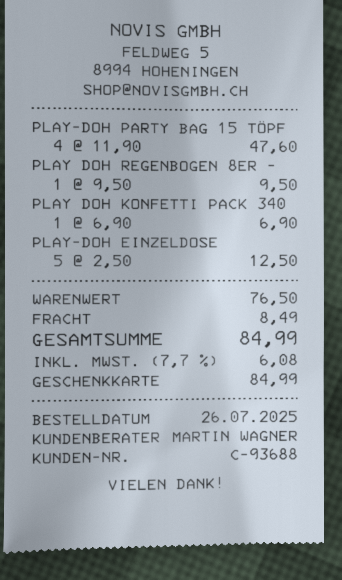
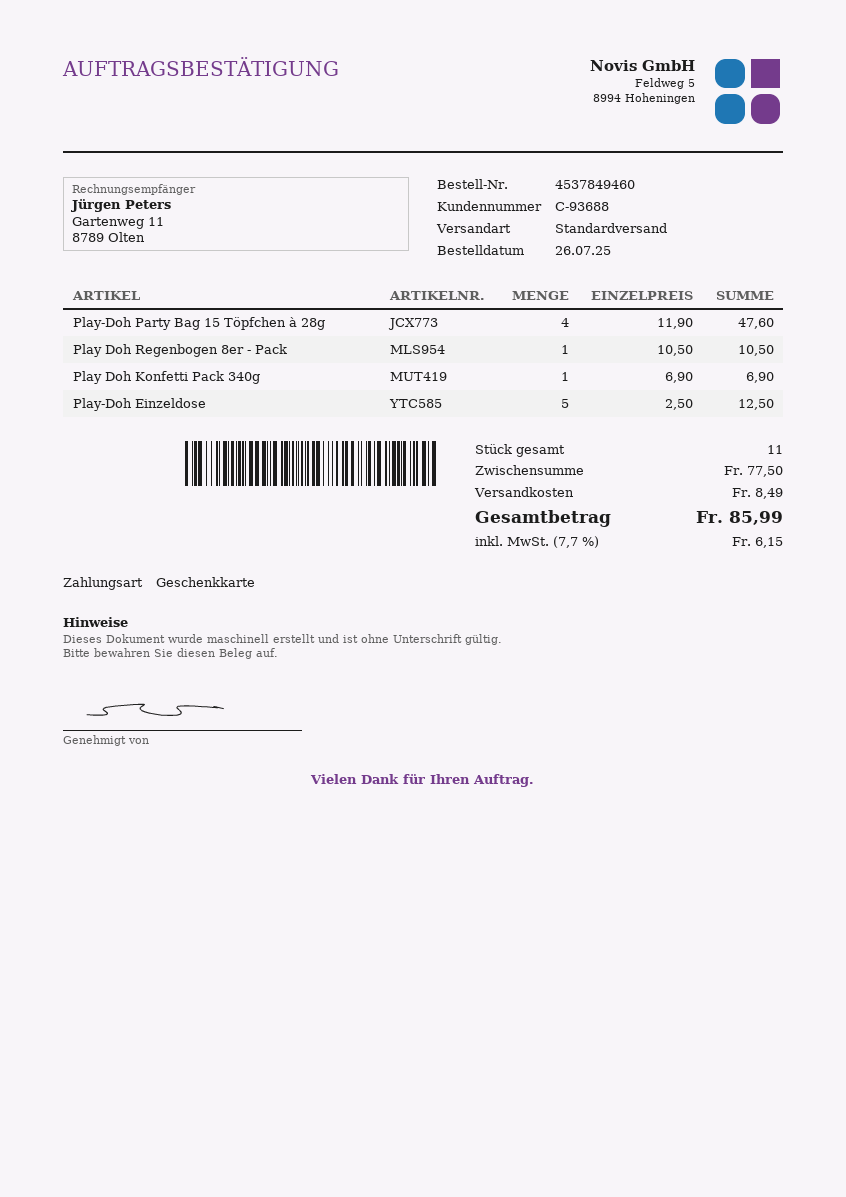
PLAY DOH REGENBOGEN 8ER -: 1 x 9.50 = 9.50 -> 1 x 10.50 = 10.50
subtotal: 76.50 -> 77.50
tax: 7.7% = 6.08 -> 7.7% = 6.15
total: 84.99 -> 85.99

